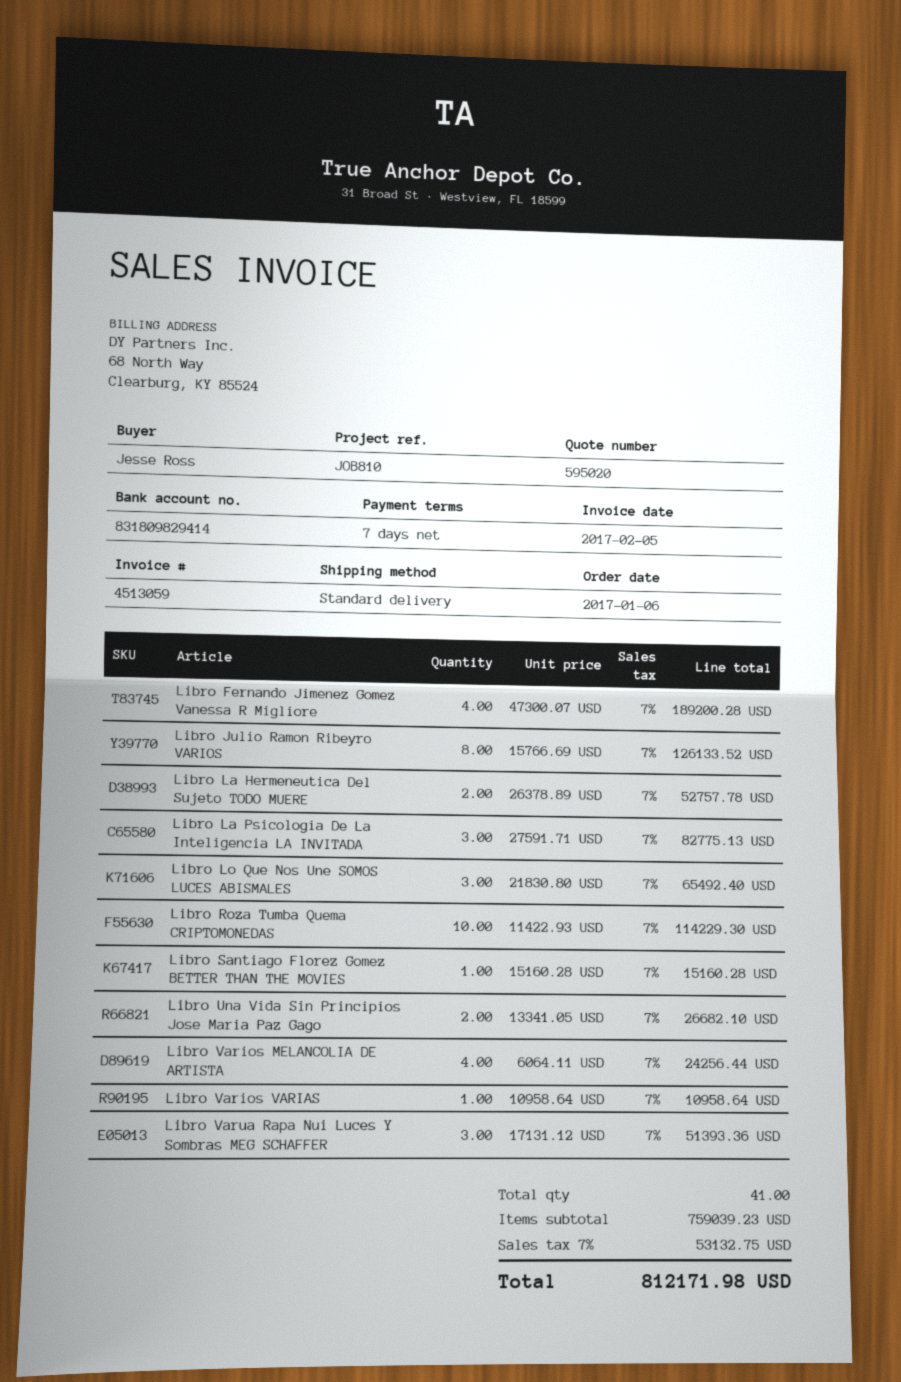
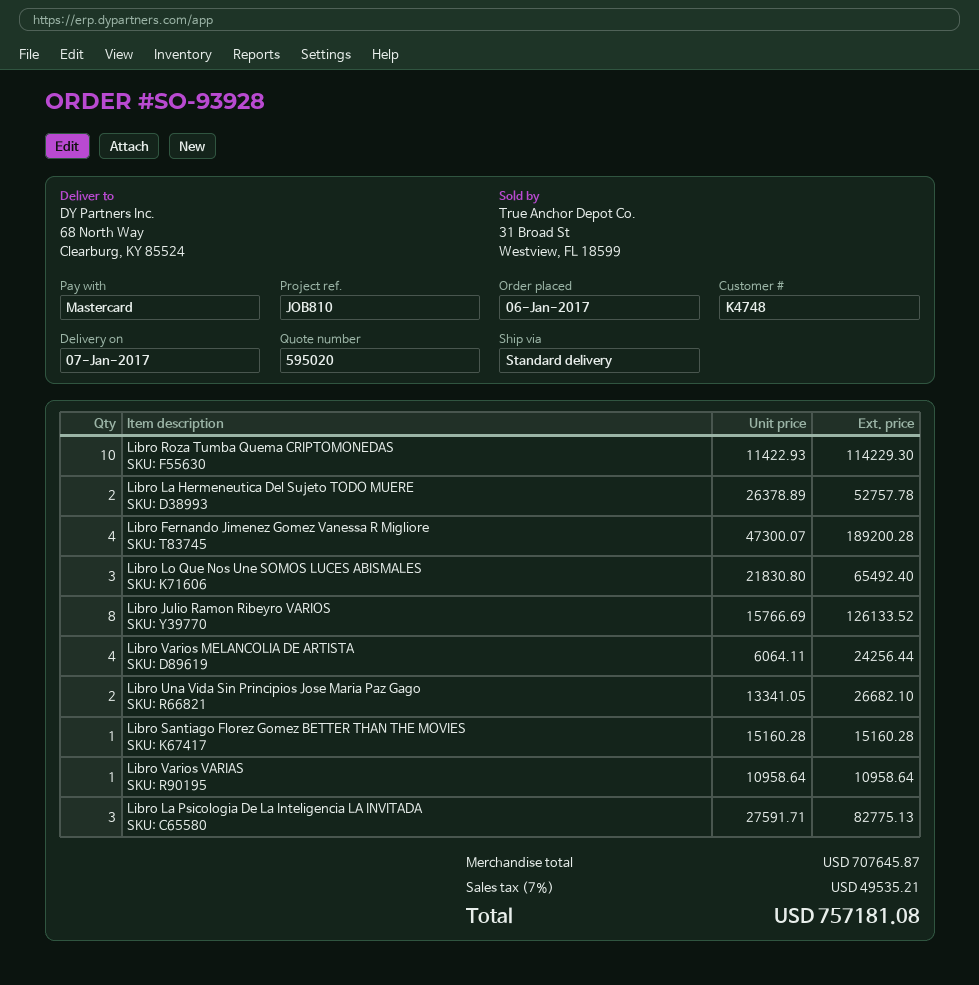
Libro Varua Rapa Nui Luces Y Sombras MEG SCHAFFER: 3 x 17131.12 = 51393.36 -> none
subtotal: 759039.23 -> 707645.87
tax: 7% = 53132.75 -> 7% = 49535.21
total: 812171.98 -> 757181.08

